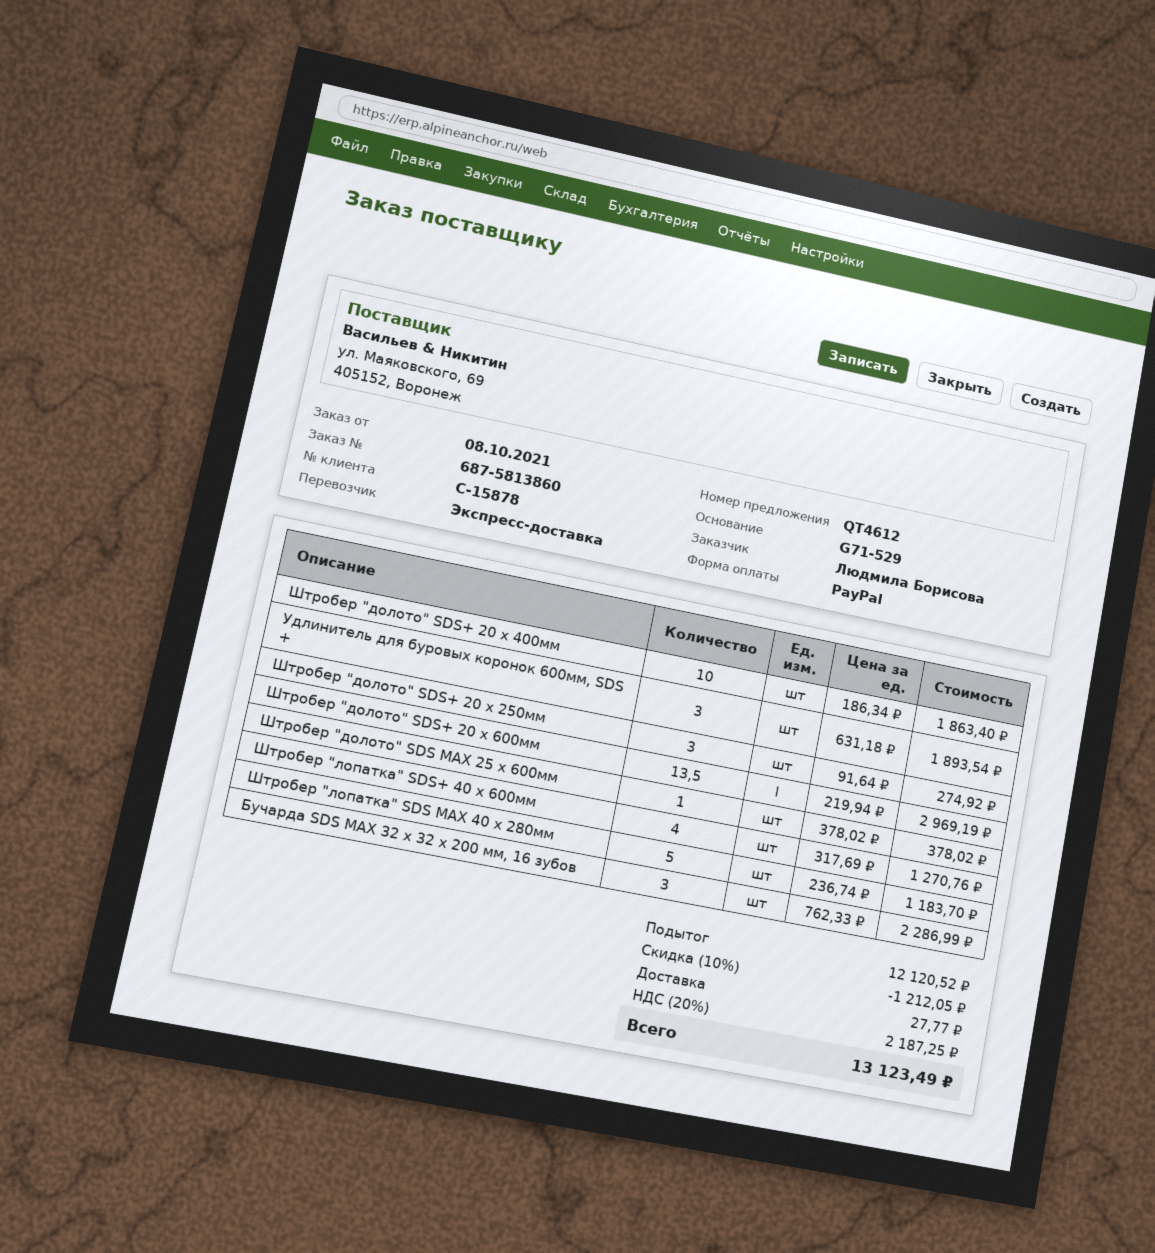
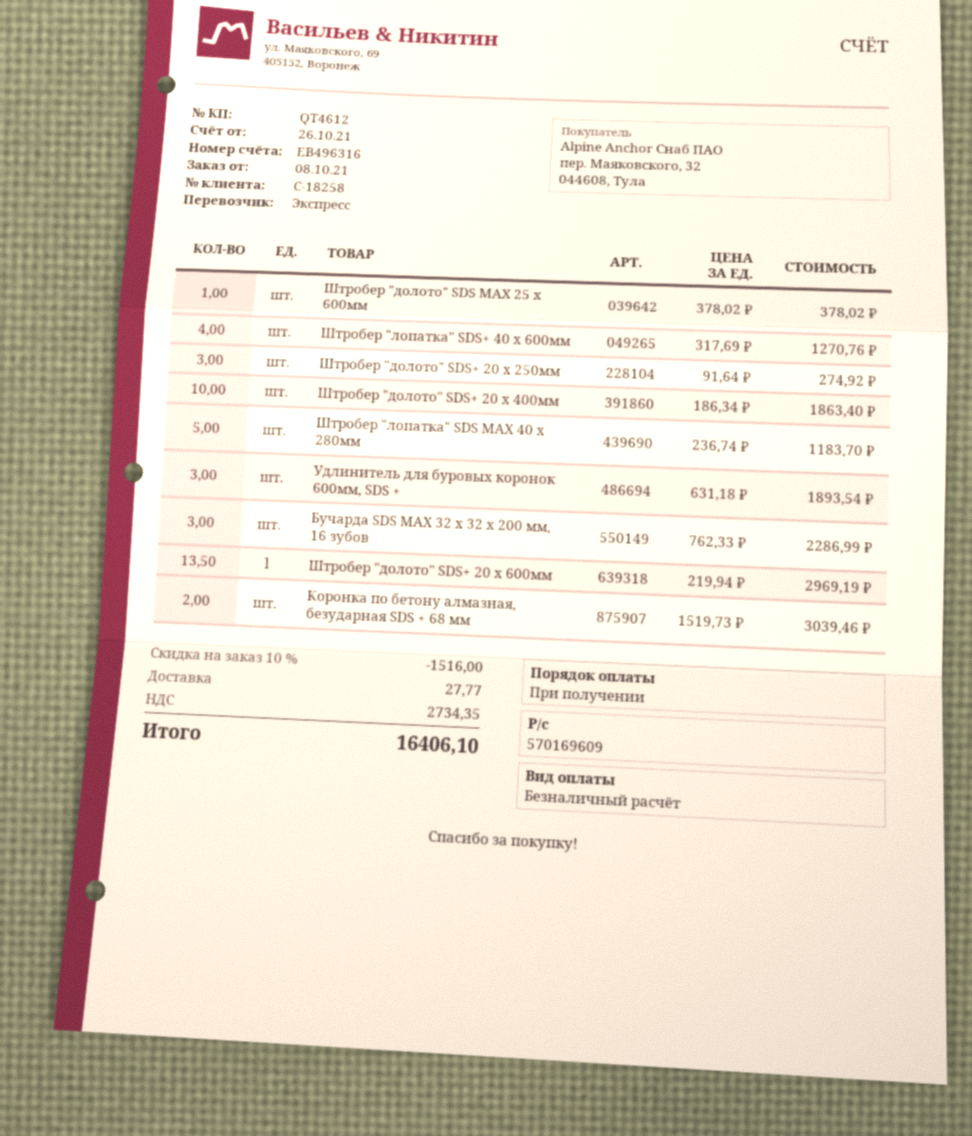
customer number: C-15878 -> C-18258
payment method: PayPal -> bank transfer
Коронка по бетону алмазная, безударная SDS + 68 мм: none -> 2 x 1519.73 = 3039.46
discount: 10% = 1212.05 -> 10% = 1516.00
tax: 2187.25 -> 2734.35
total: 13123.49 -> 16406.10

